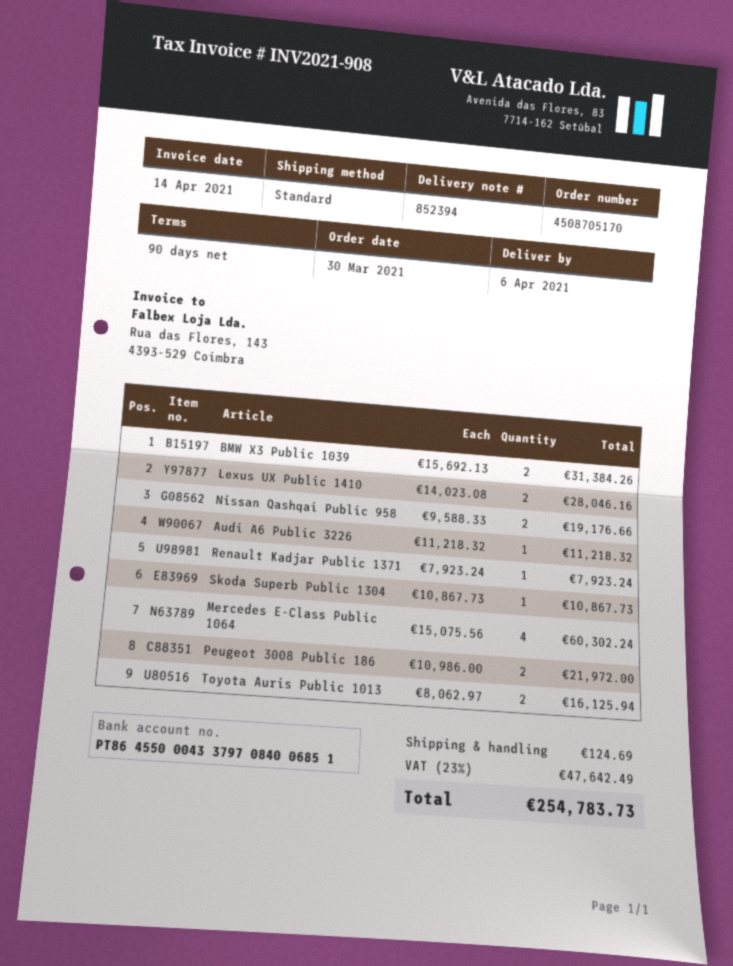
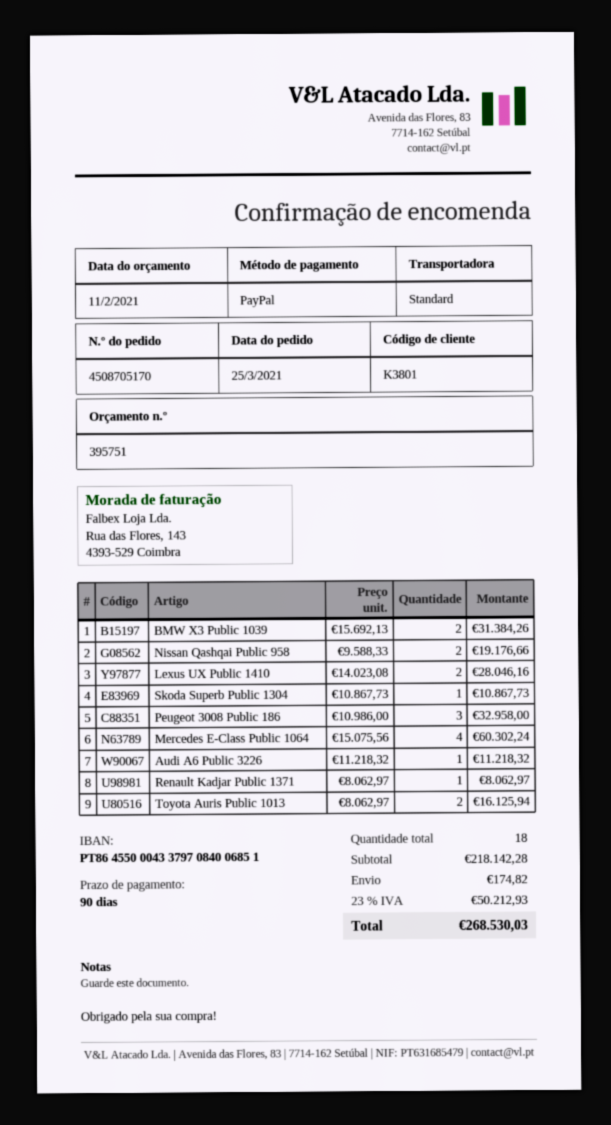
order date: 2021-03-30 -> 2021-03-25
Renault Kadjar Public 1371: 1 x 7923.24 = 7923.24 -> 1 x 8062.97 = 8062.97
Peugeot 3008 Public 186: 2 x 10986.00 = 21972.00 -> 3 x 10986.00 = 32958.00
shipping: 124.69 -> 174.82
tax: 23% = 47642.49 -> 23% = 50212.93
total: 254783.73 -> 268530.03

